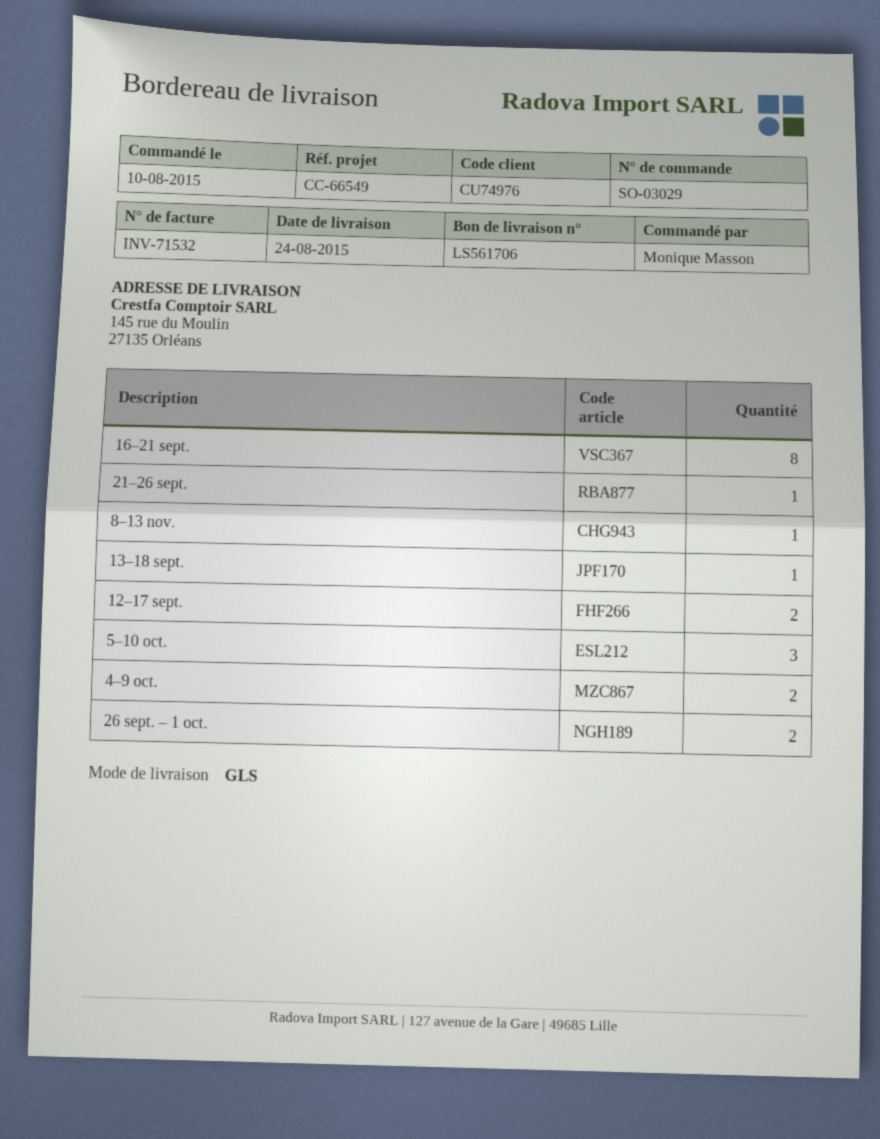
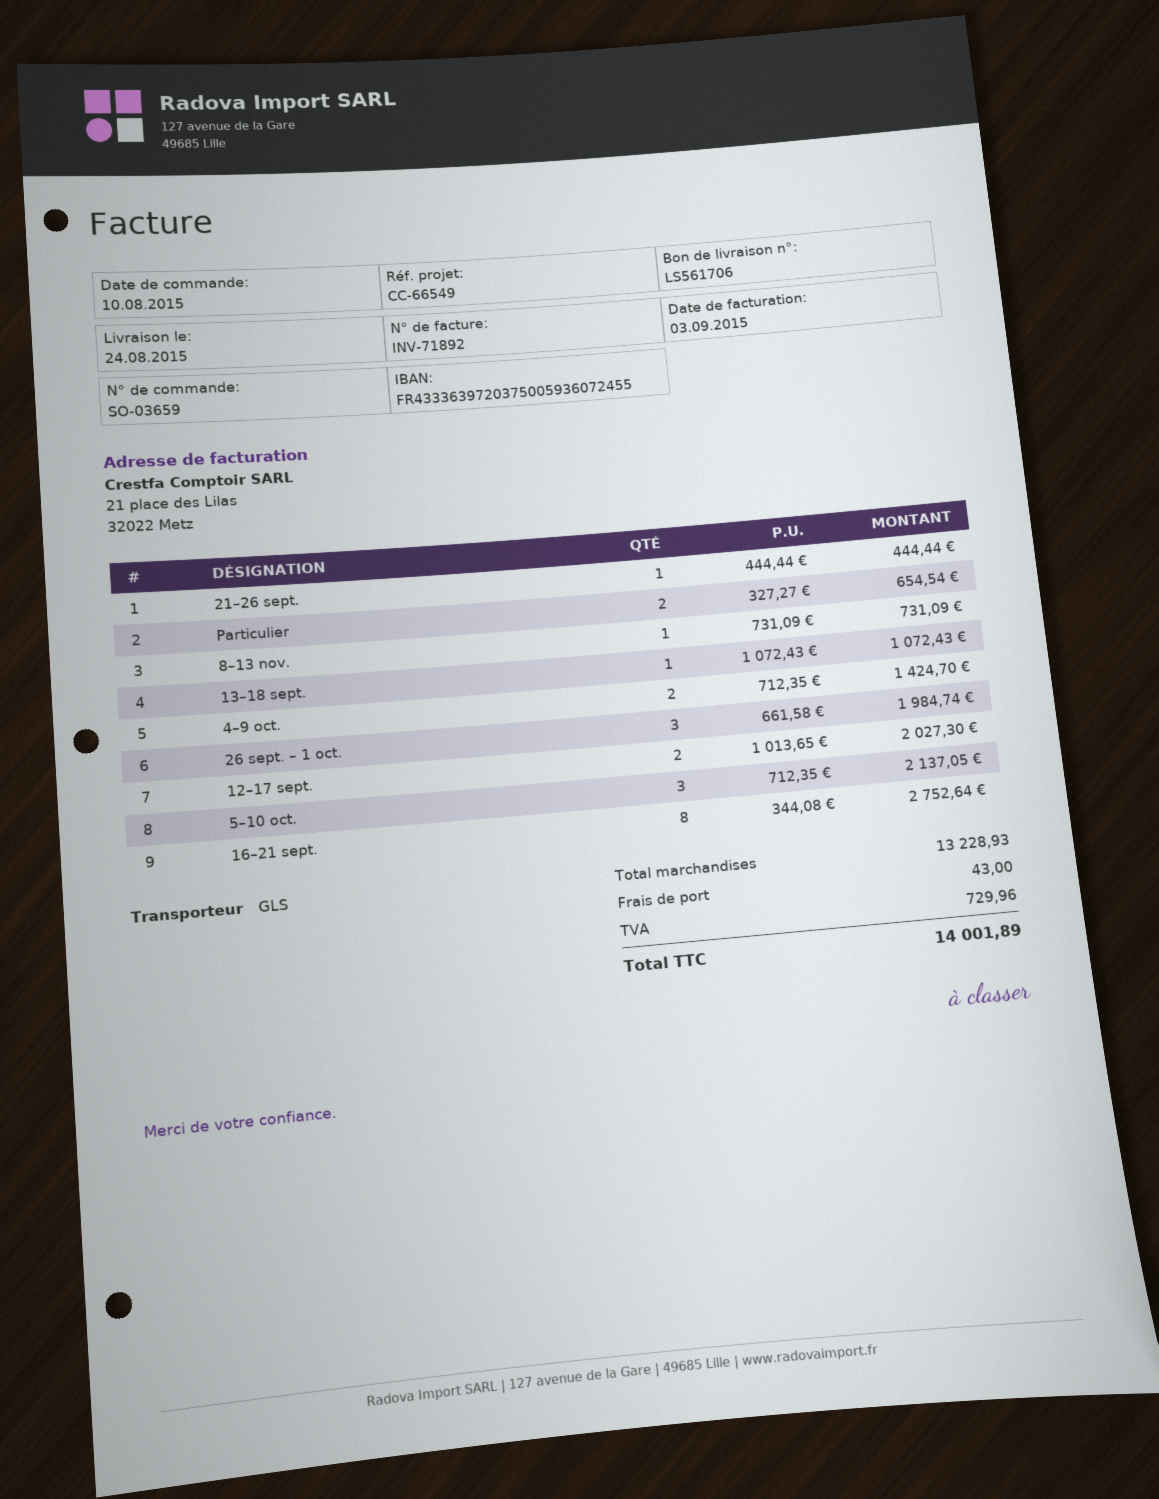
order number: SO-03029 -> SO-03659
invoice number: INV-71532 -> INV-71892
26 sept. – 1 oct.: 2 -> 3
Particulier: none -> 2

